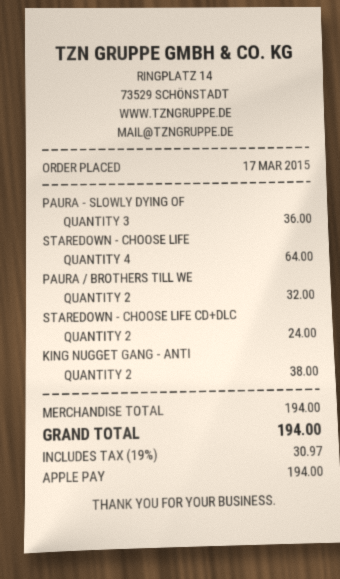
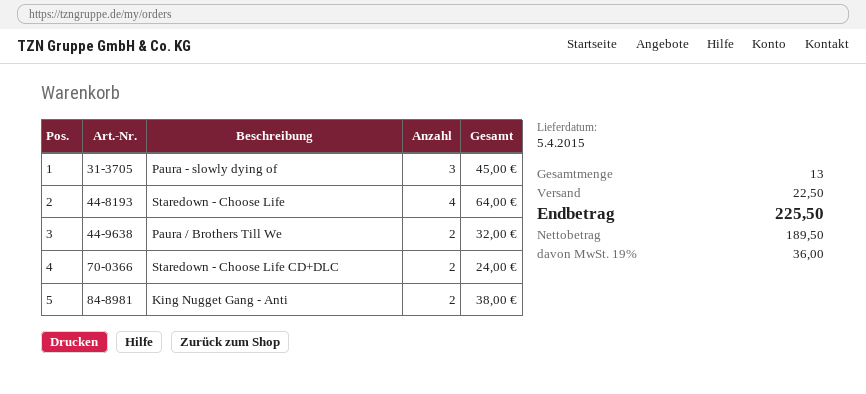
PAURA - SLOWLY DYING OF: 3 for 36.00 -> 3 for 45.00
shipping: none -> 22.50
tax: 19% = 30.97 -> 19% = 36.00
total: 194.00 -> 225.50

